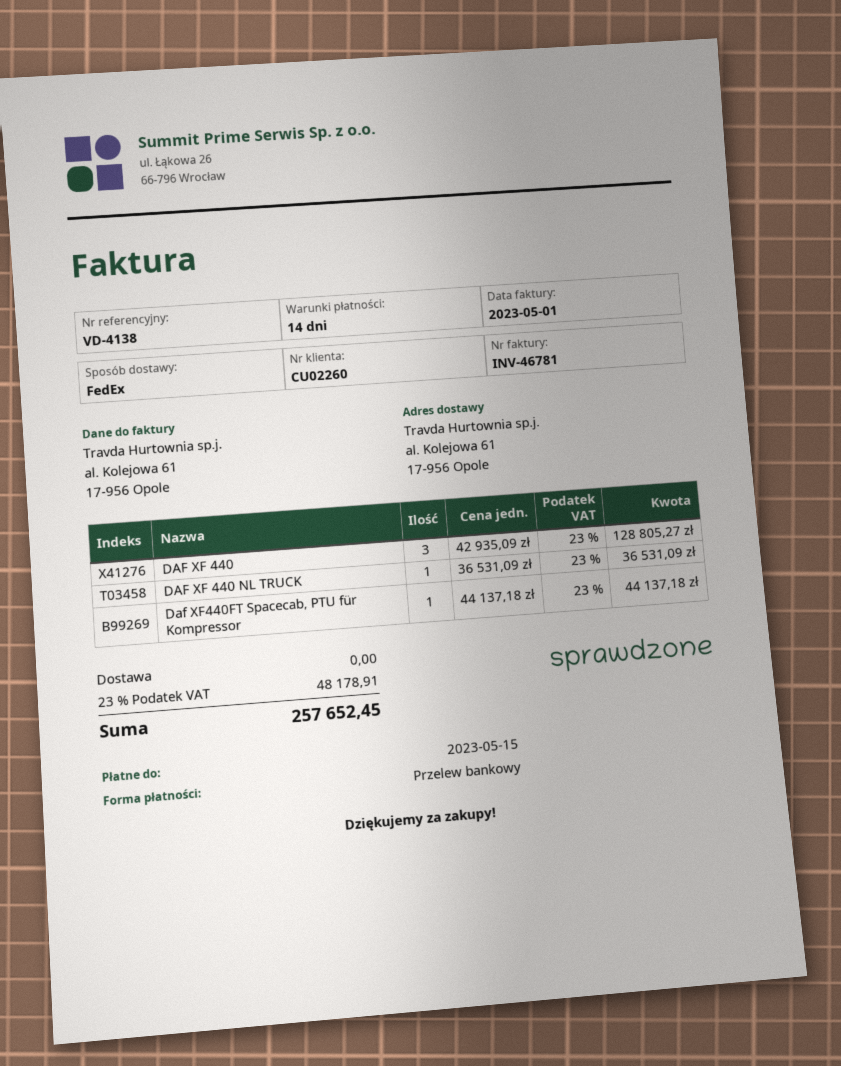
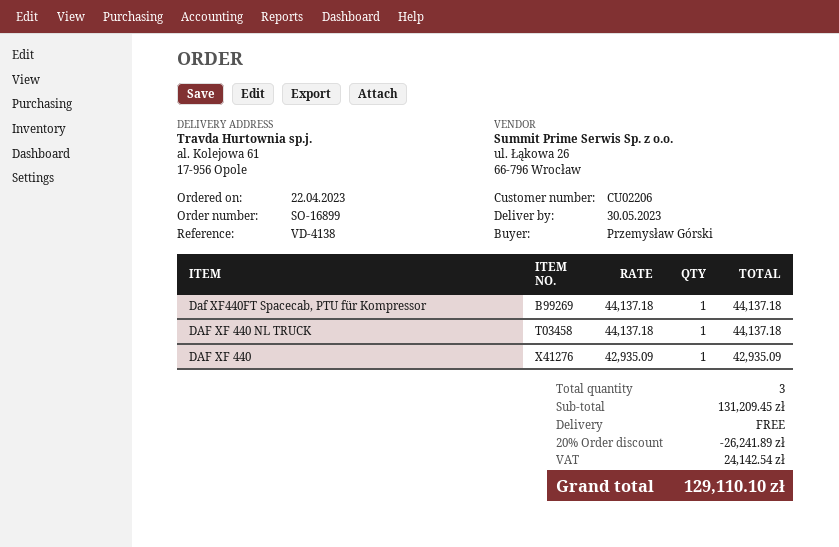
customer number: CU02260 -> CU02206
DAF XF 440: 3 x 42935.09 = 128805.27 -> 1 x 42935.09 = 42935.09
DAF XF 440 NL TRUCK: 1 x 36531.09 = 36531.09 -> 1 x 44137.18 = 44137.18
discount: none -> 20% = 26241.89
tax: 48178.91 -> 24142.54
total: 257652.45 -> 129110.10

